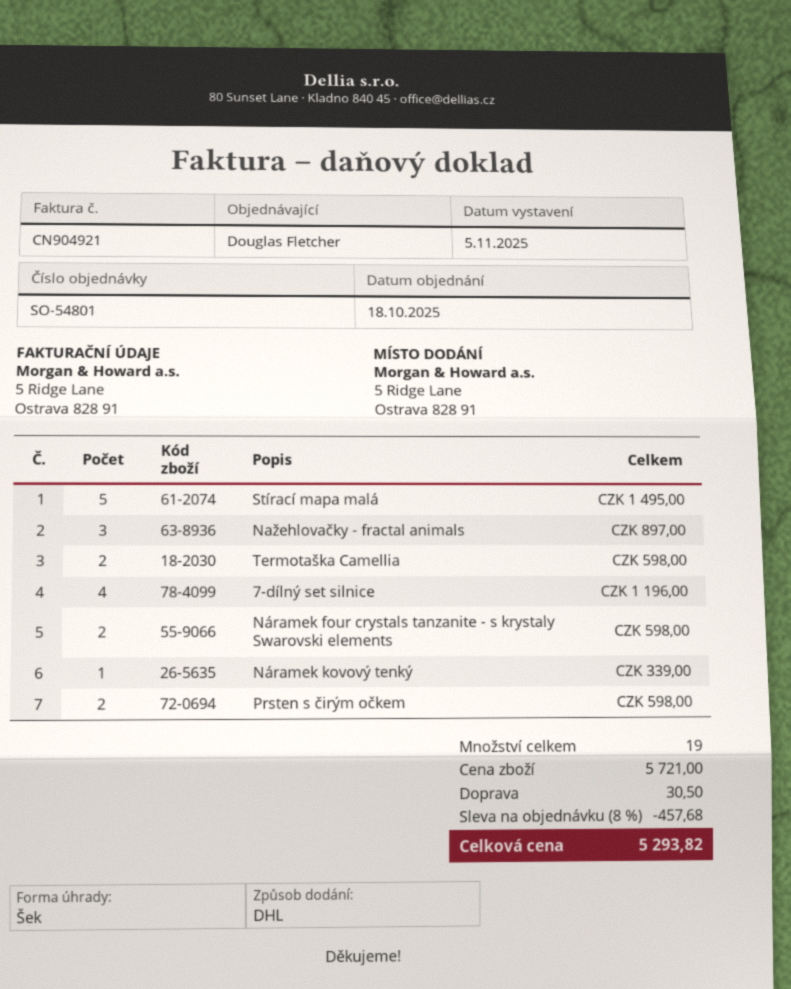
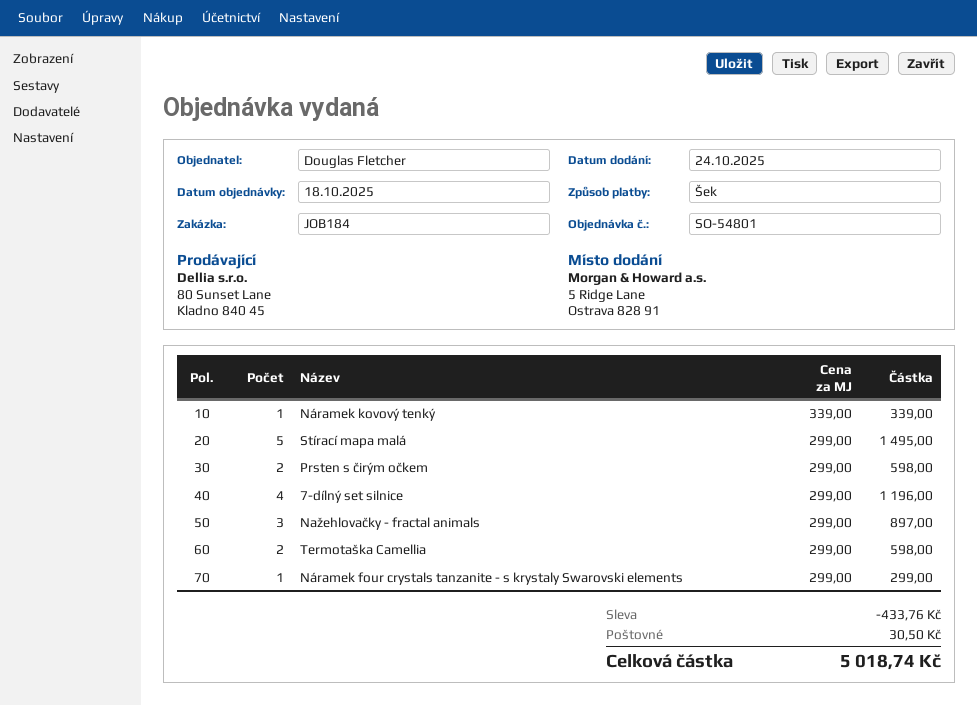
Náramek four crystals tanzanite - s krystaly Swarovski elements: 2 for 598.00 -> 1 for 299.00
discount: 457.68 -> 433.76
total: 5293.82 -> 5018.74

